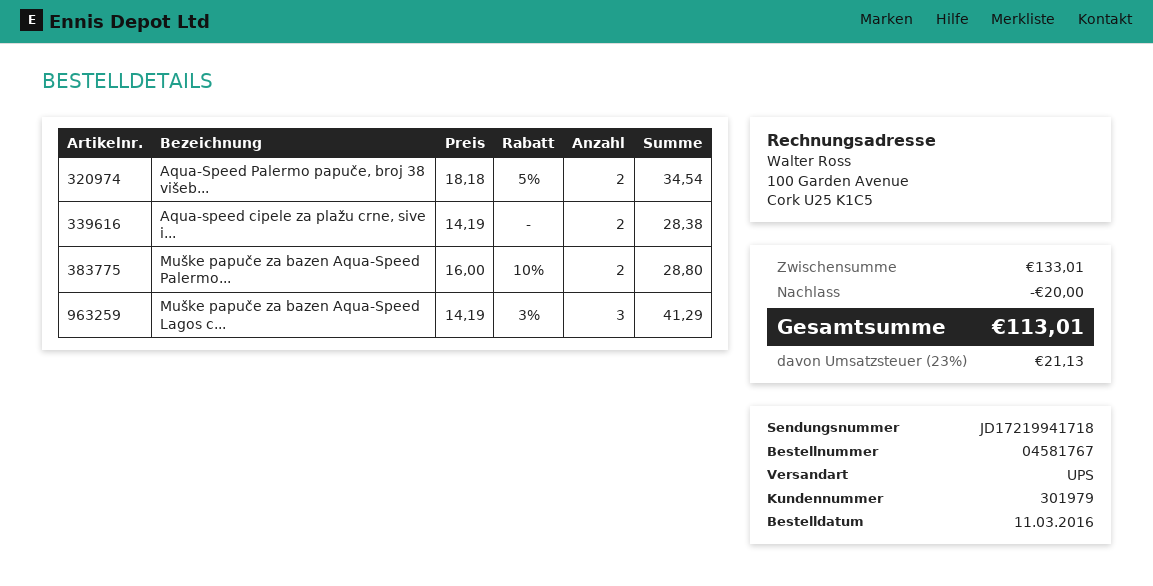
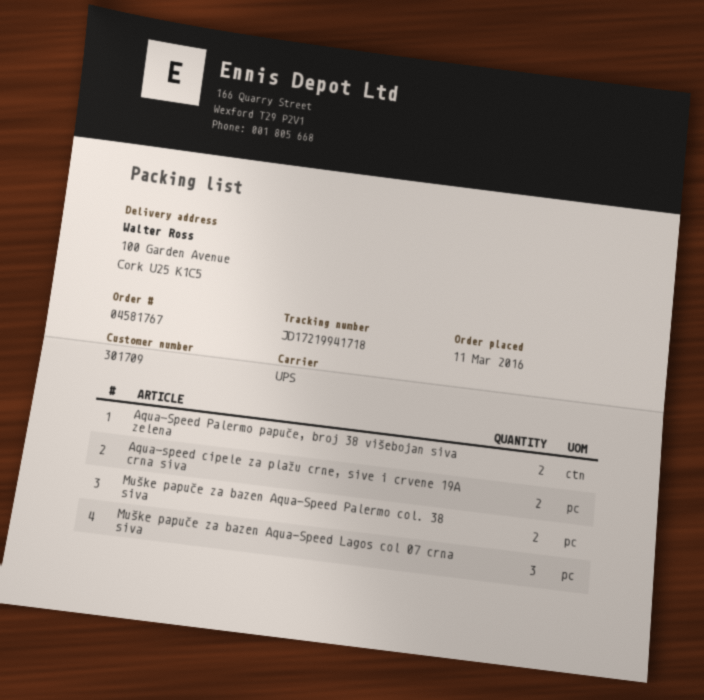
customer number: 301979 -> 301709

